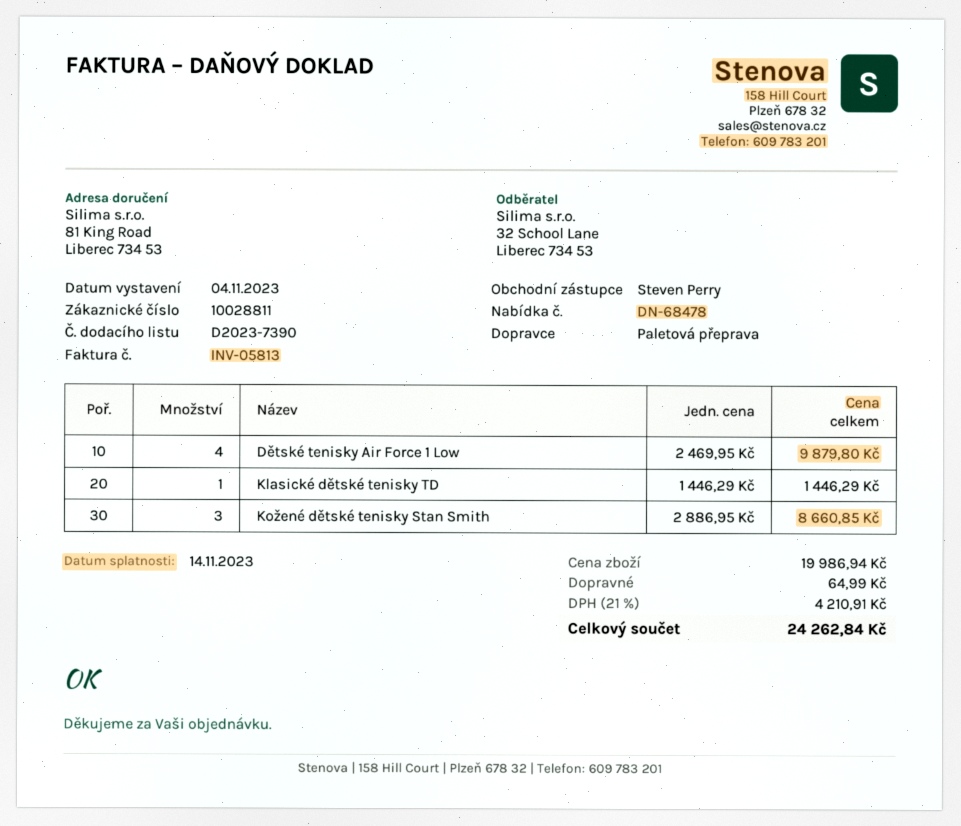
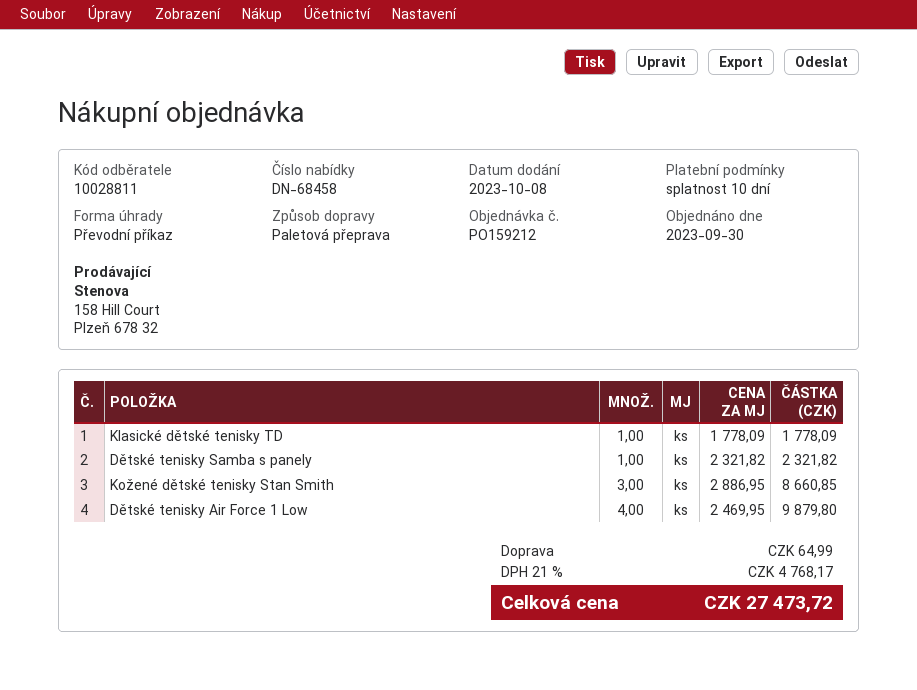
quote number: DN-68478 -> DN-68458
Klasické dětské tenisky TD: 1 x 1446.29 = 1446.29 -> 1 x 1778.09 = 1778.09
Dětské tenisky Samba s panely: none -> 1 x 2321.82 = 2321.82
tax: 21% = 4210.91 -> 21% = 4768.17
total: 24262.84 -> 27473.72

